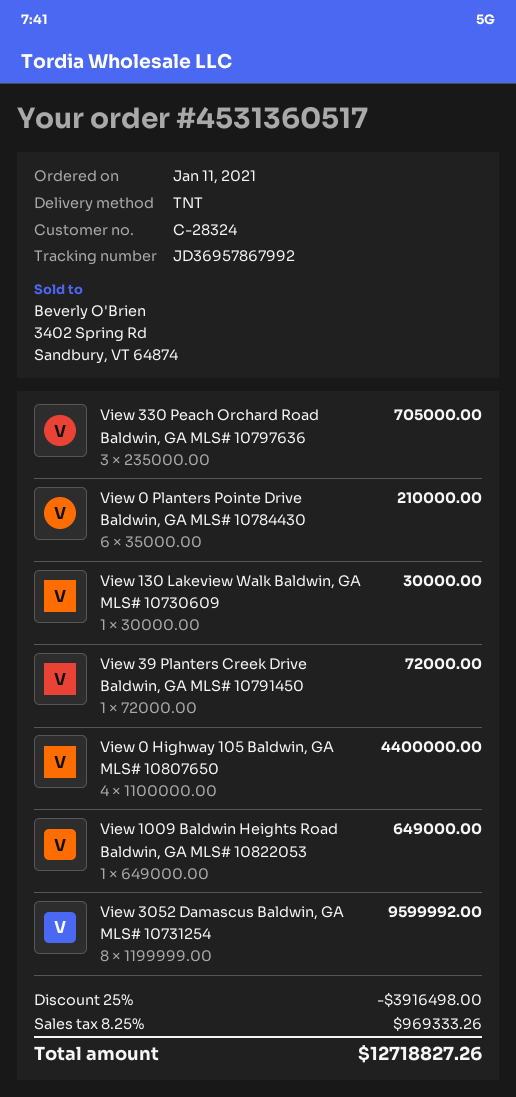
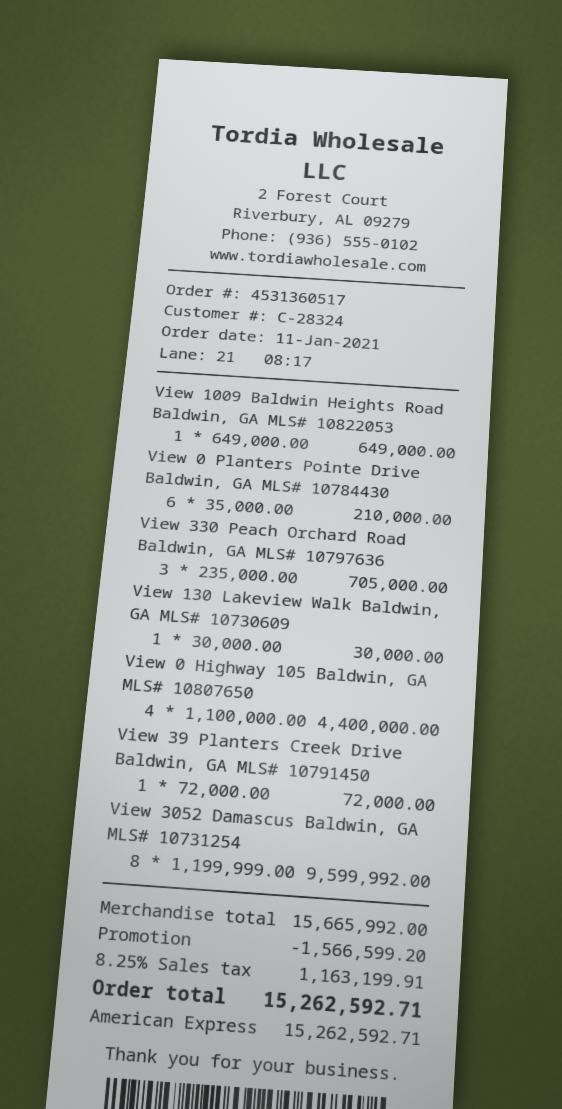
discount: 3916498.00 -> 1566599.20
tax: 8.25% = 969333.26 -> 8.25% = 1163199.91
total: 12718827.26 -> 15262592.71

